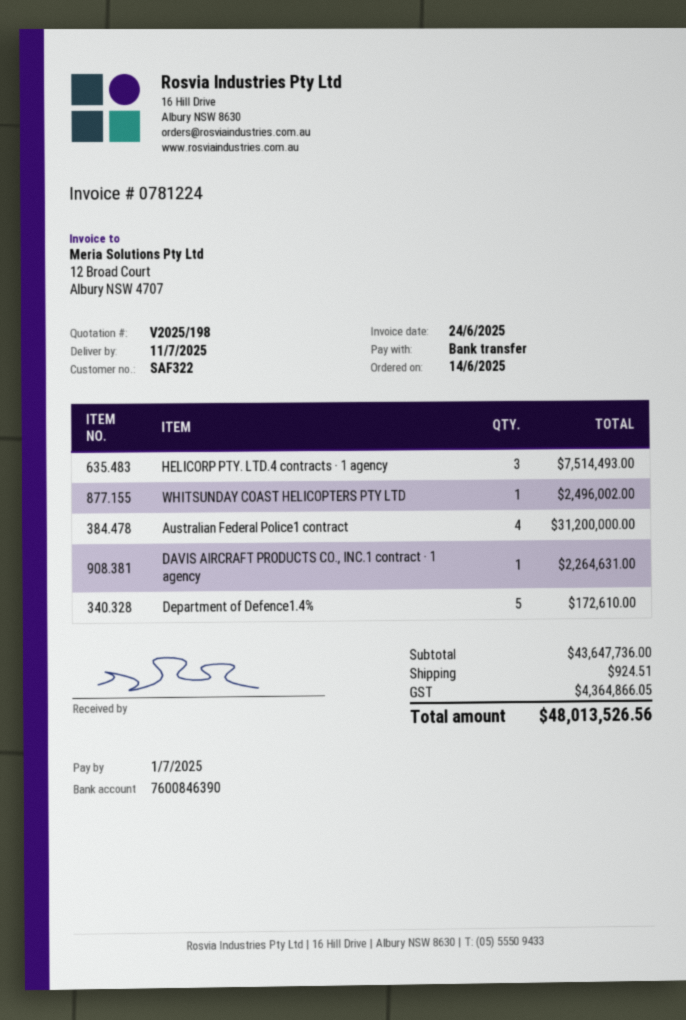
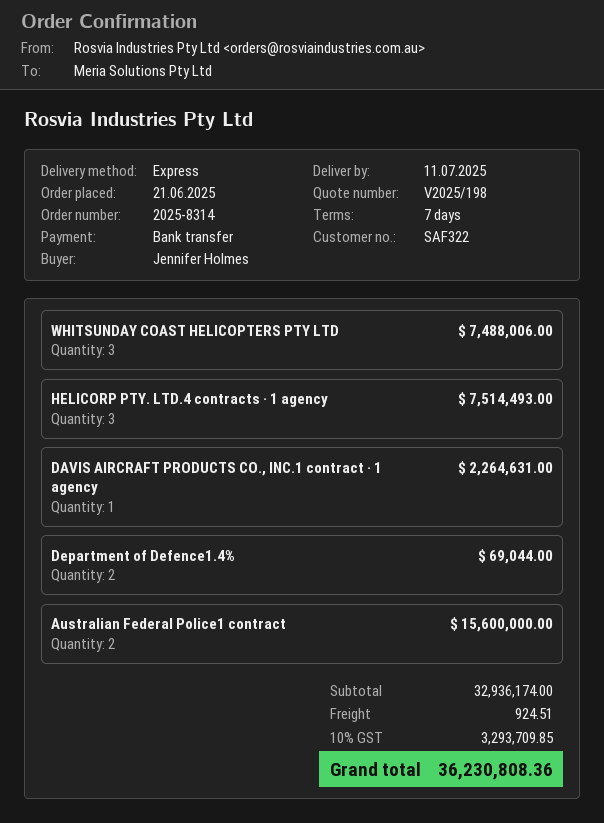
order date: 2025-06-14 -> 2025-06-21
WHITSUNDAY COAST HELICOPTERS PTY LTD: 1 for 2496002.00 -> 3 for 7488006.00
Australian Federal Police1 contract: 4 for 31200000.00 -> 2 for 15600000.00
Department of Defence1.4%: 5 for 172610.00 -> 2 for 69044.00
subtotal: 43647736.00 -> 32936174.00
tax: 4364866.05 -> 3293709.85
total: 48013526.56 -> 36230808.36

